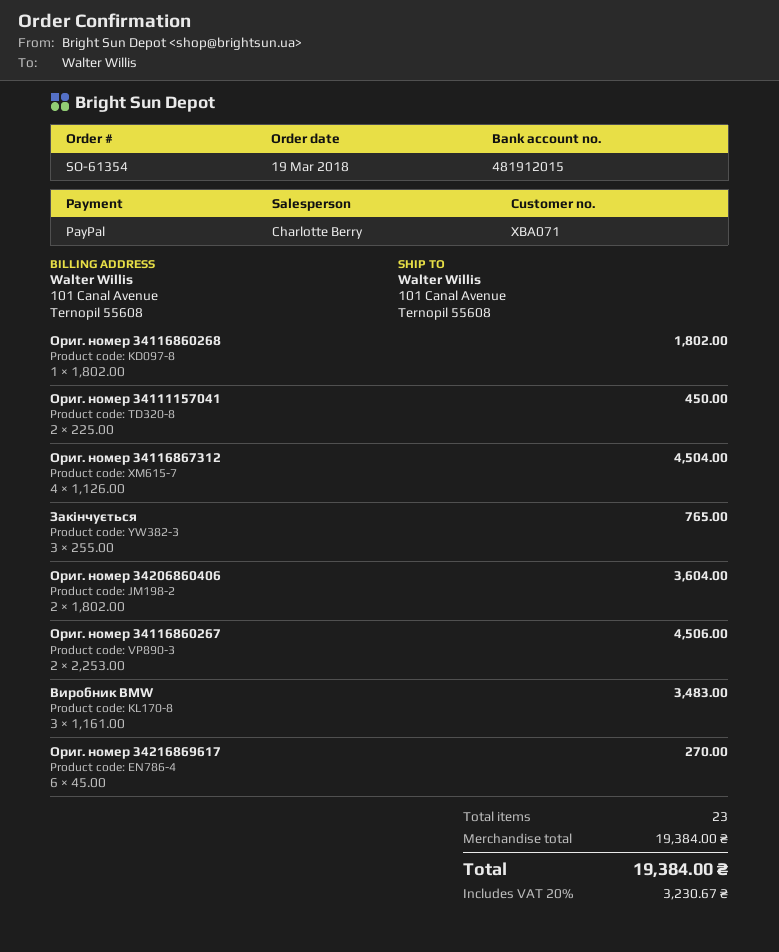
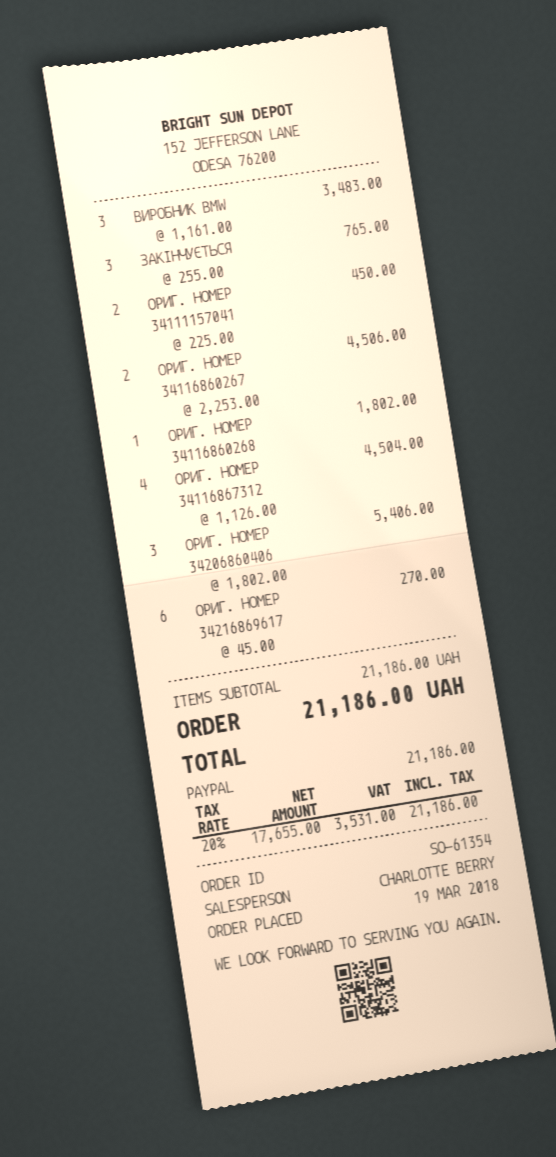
Ориг. номер 34206860406: 2 x 1802.00 = 3604.00 -> 3 x 1802.00 = 5406.00
subtotal: 19384.00 -> 21186.00
tax: 20% = 3230.67 -> 20% = 3531.00
total: 19384.00 -> 21186.00

